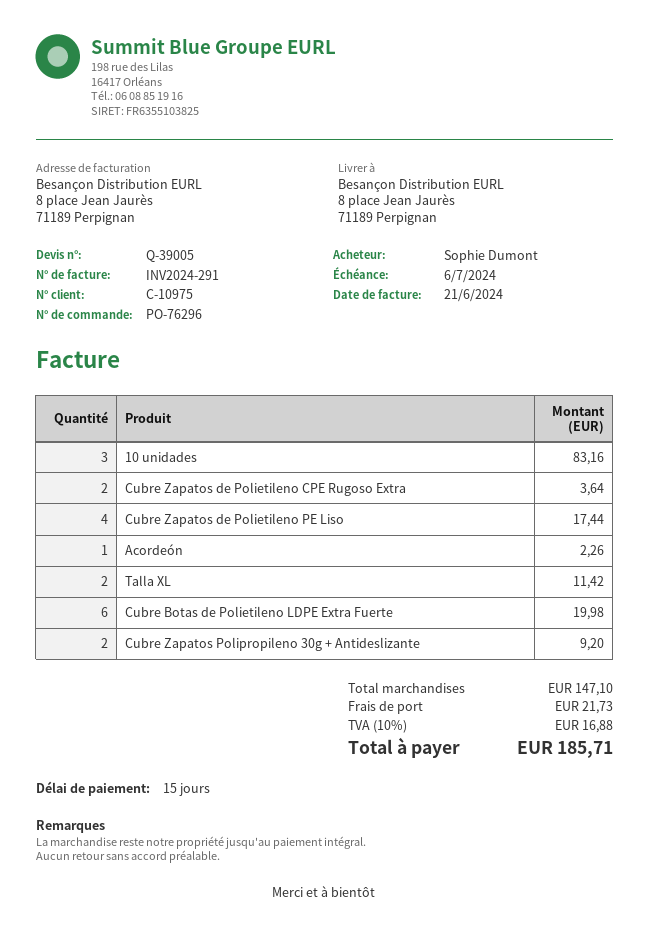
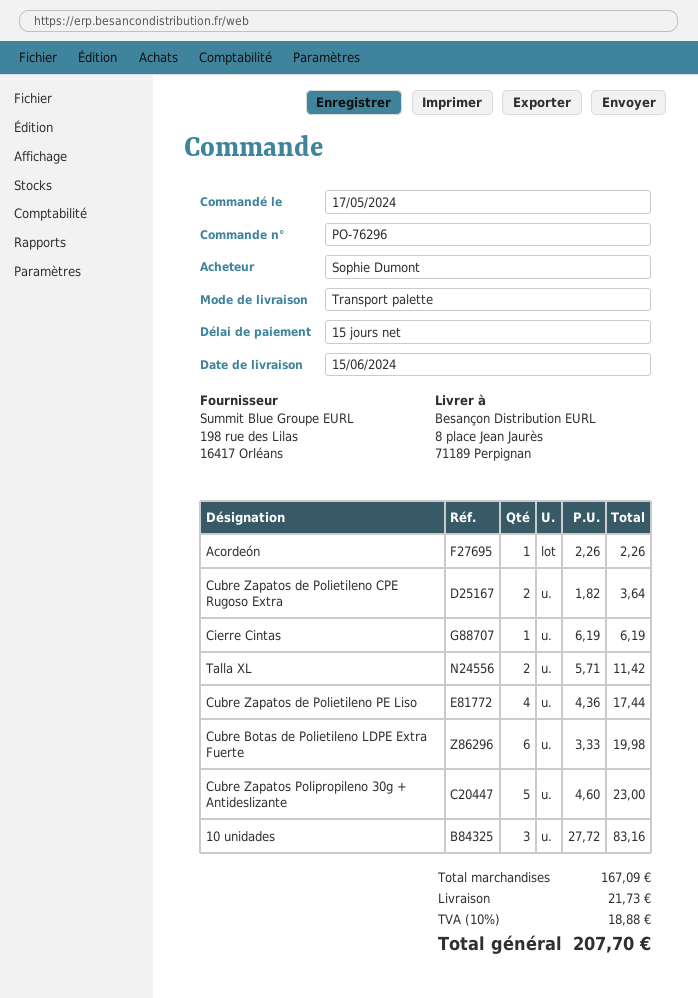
Cubre Zapatos Polipropileno 30g + Antideslizante: 2 for 9.20 -> 5 for 23.00
Cierre Cintas: none -> 1 for 6.19
subtotal: 147.10 -> 167.09
tax: 10% = 16.88 -> 10% = 18.88
total: 185.71 -> 207.70

